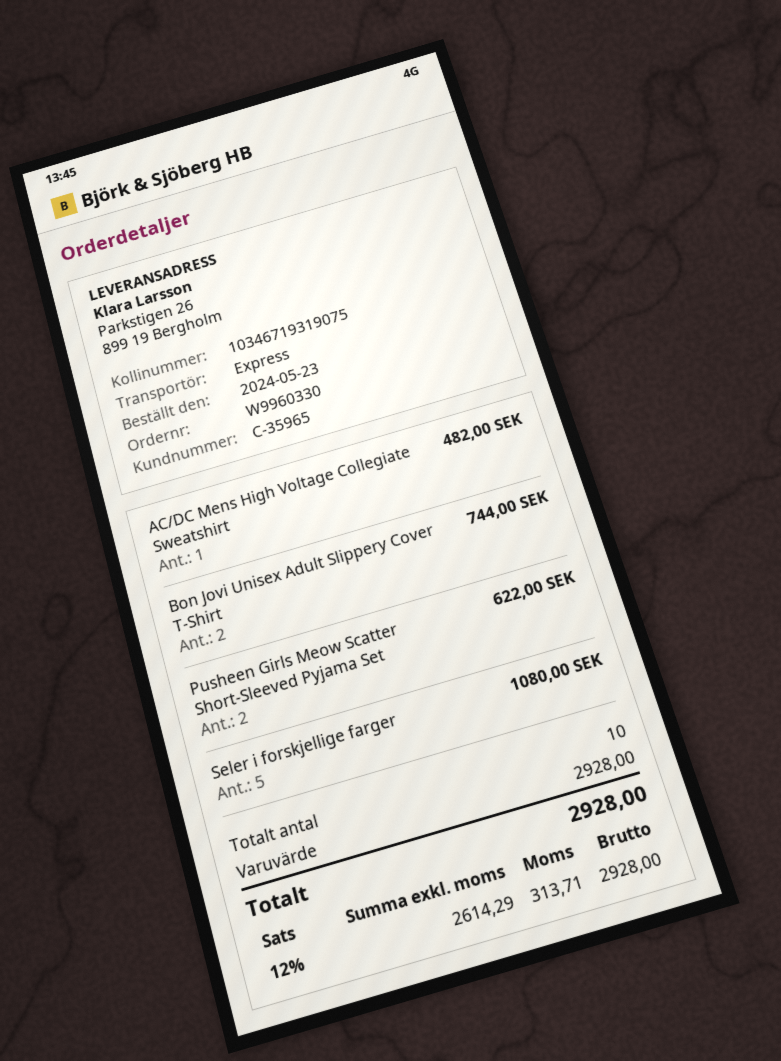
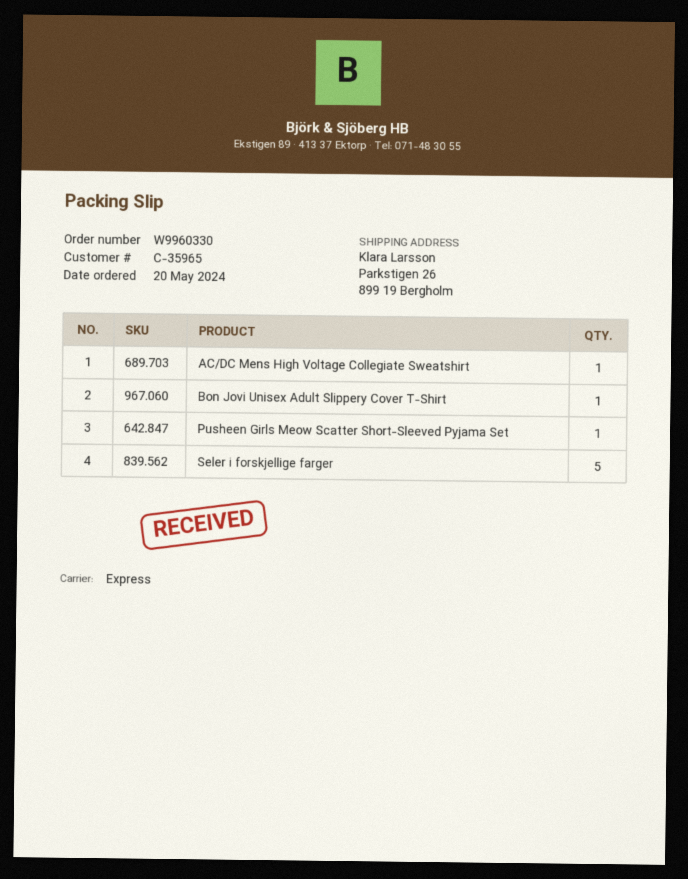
order date: 2024-05-23 -> 2024-05-20
Bon Jovi Unisex Adult Slippery Cover T-Shirt: 2 -> 1
Pusheen Girls Meow Scatter Short-Sleeved Pyjama Set: 2 -> 1

